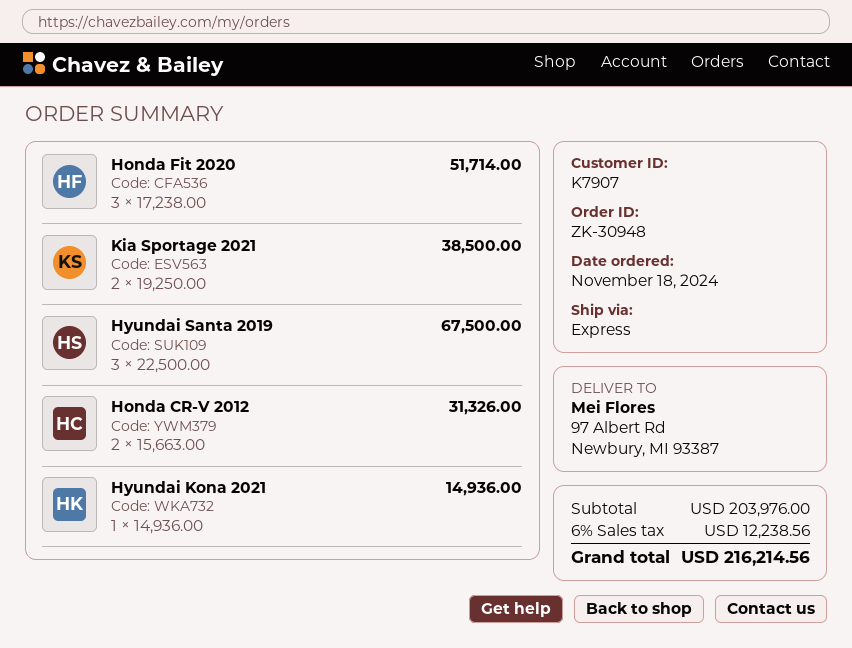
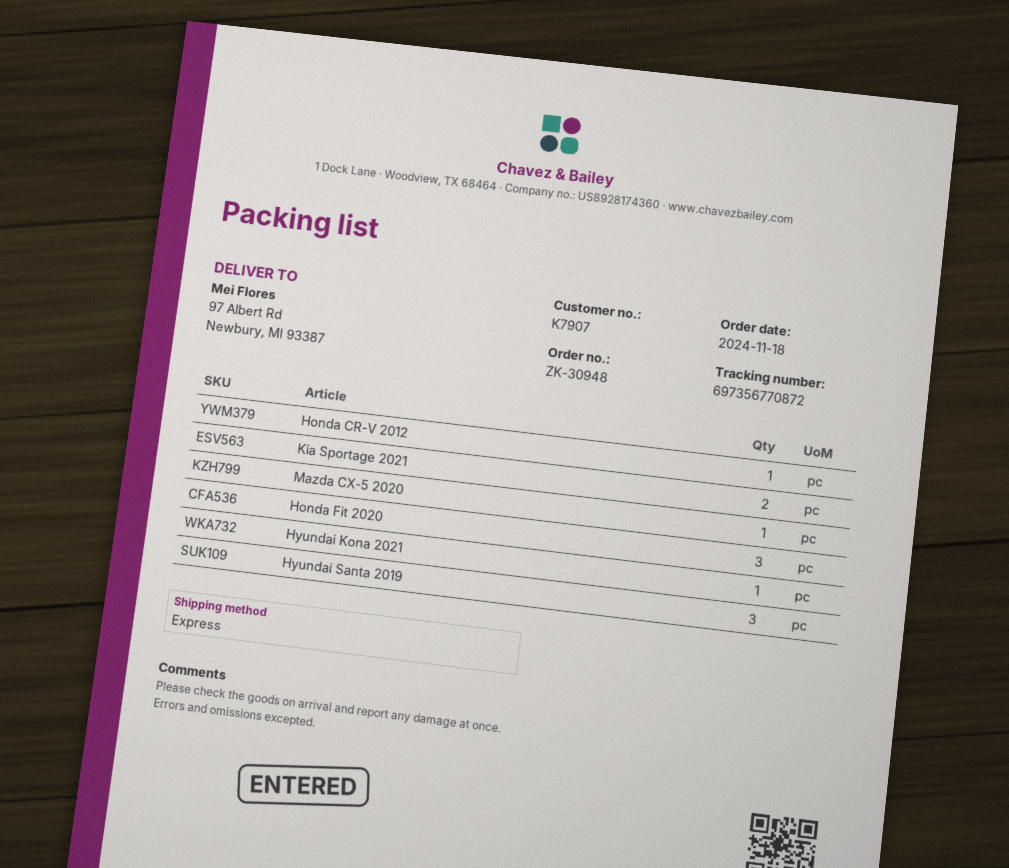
Honda CR-V 2012: 2 -> 1
Mazda CX-5 2020: none -> 1

